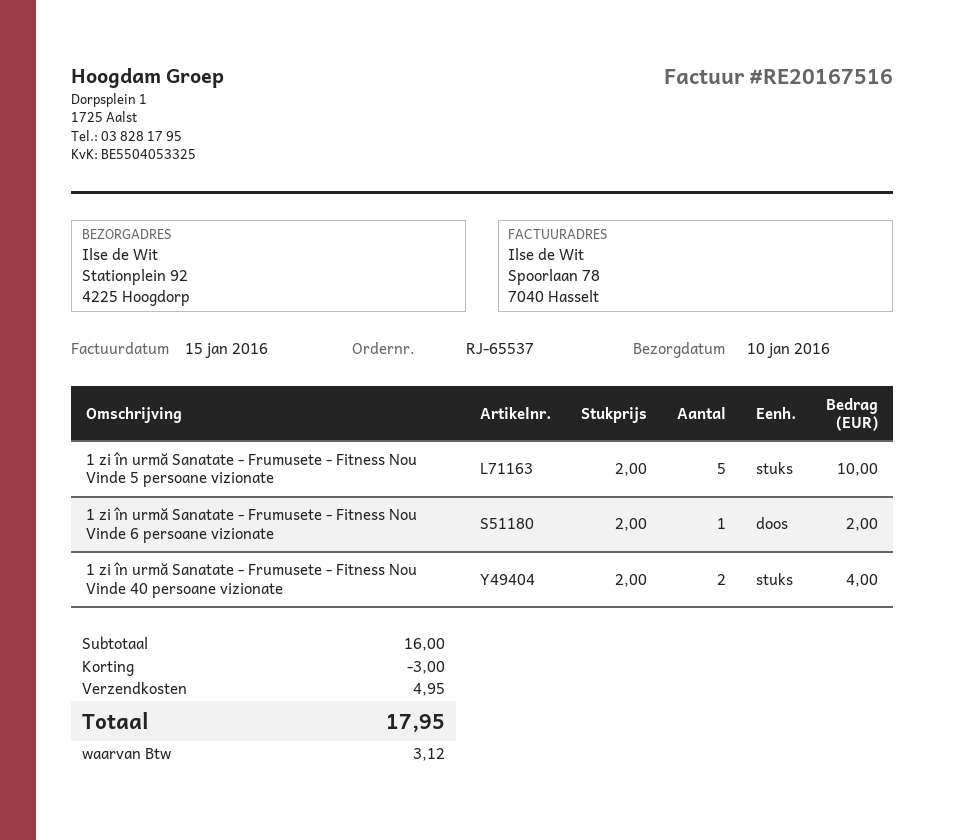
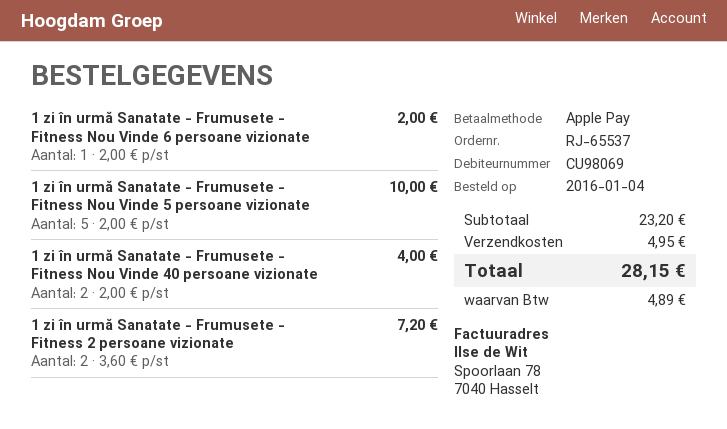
1 zi în urmă Sanatate - Frumusete - Fitness 2 persoane vizionate: none -> 2 x 3.60 = 7.20
subtotal: 16.00 -> 23.20
discount: 3.00 -> none
tax: 3.12 -> 4.89
total: 17.95 -> 28.15

